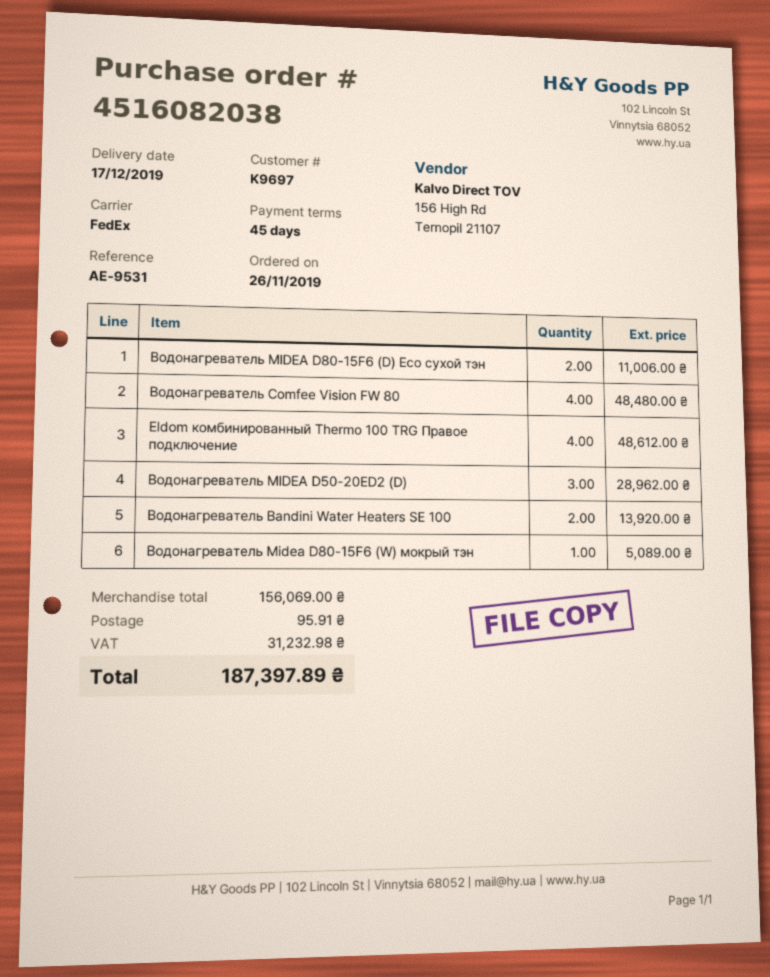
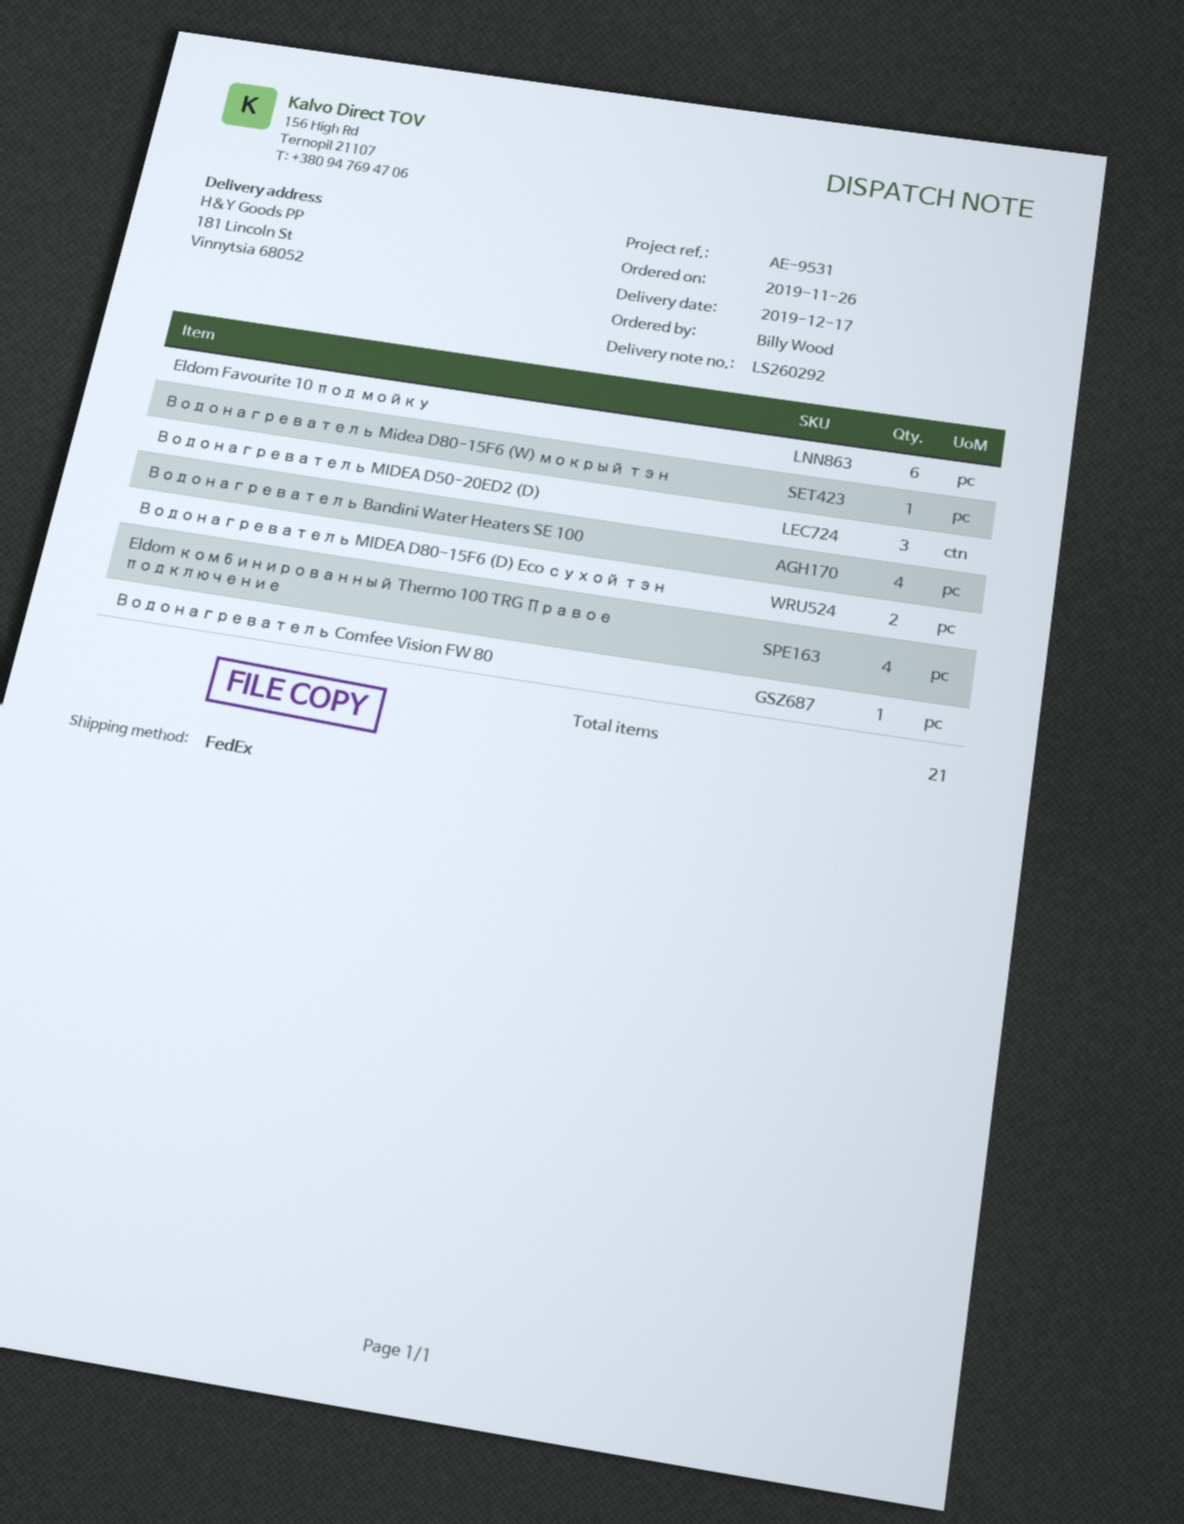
Водонагреватель Comfee Vision FW 80: 4 -> 1
Водонагреватель Bandini Water Heaters SE 100: 2 -> 4
Eldom Favourite 10 под мойку: none -> 6

